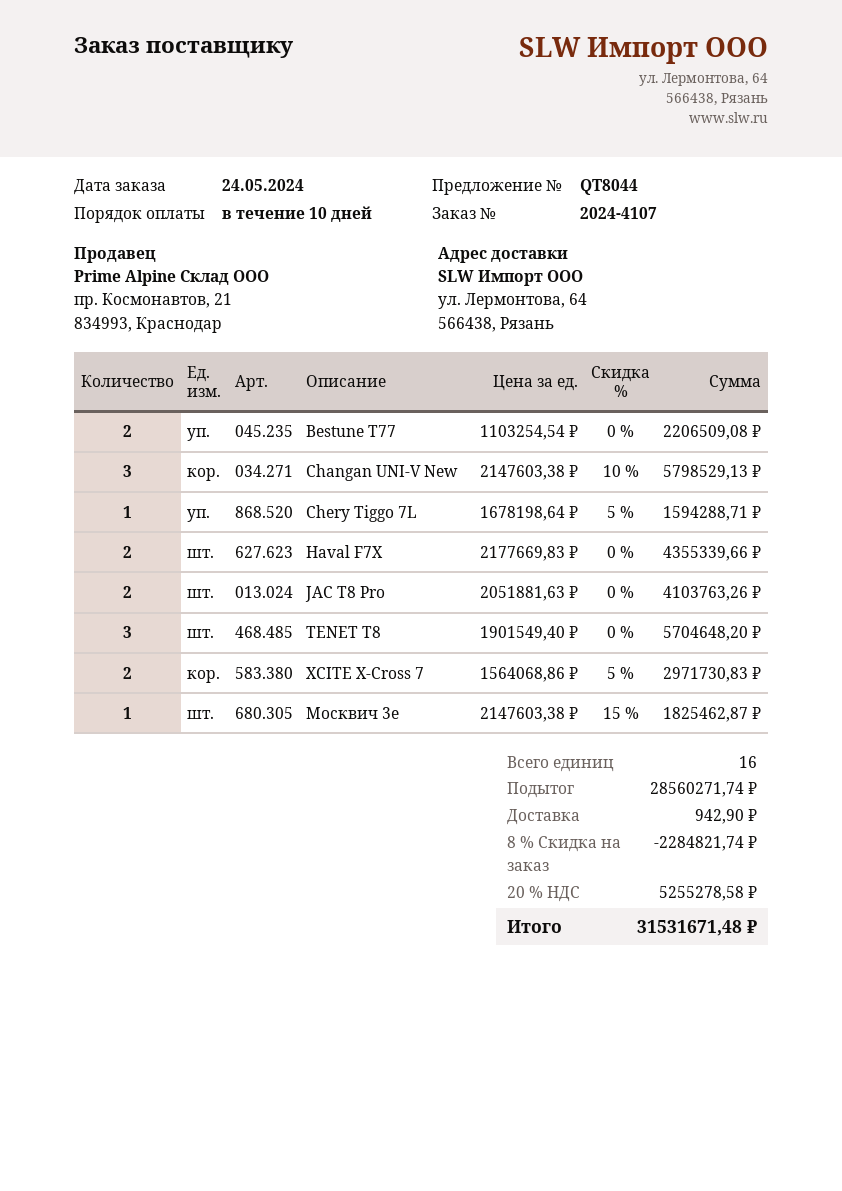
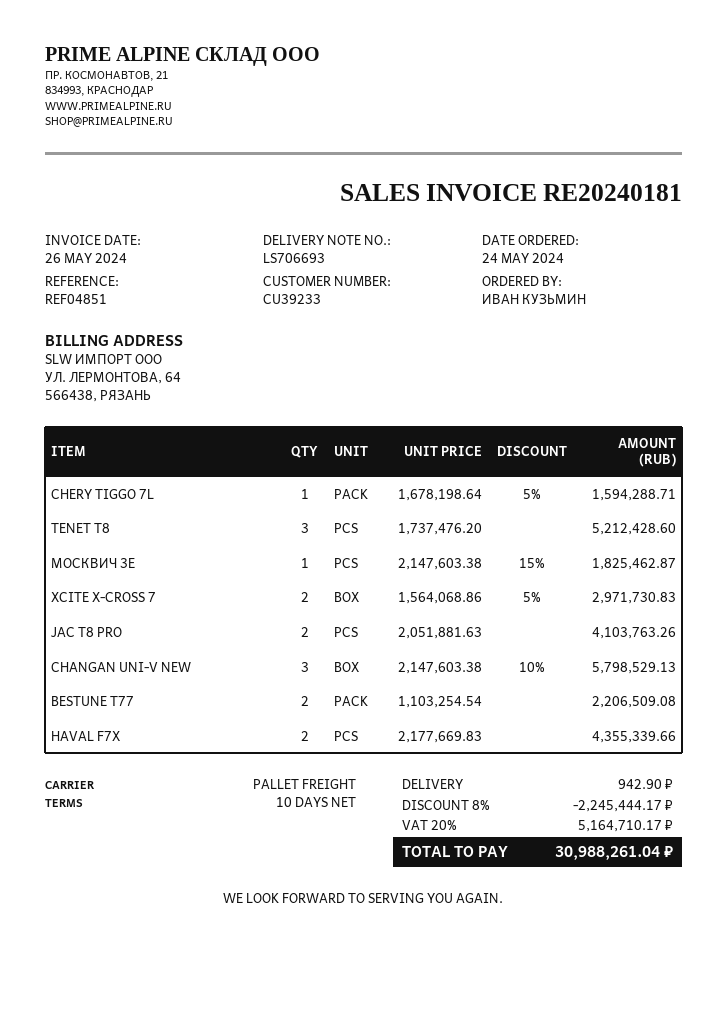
TENET T8: 3 x 1901549.40 = 5704648.20 -> 3 x 1737476.20 = 5212428.60
discount: 8% = 2284821.74 -> 8% = 2245444.17
tax: 20% = 5255278.58 -> 20% = 5164710.17
total: 31531671.48 -> 30988261.04

